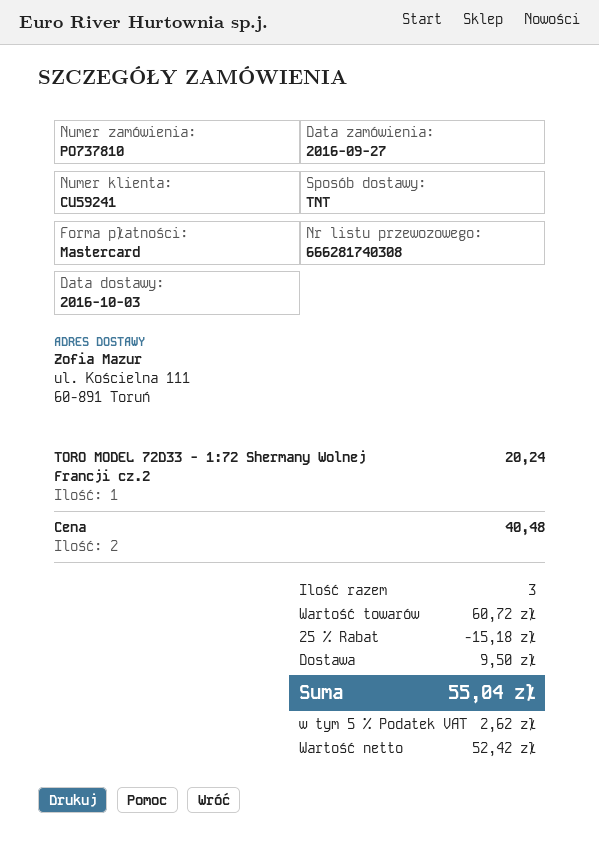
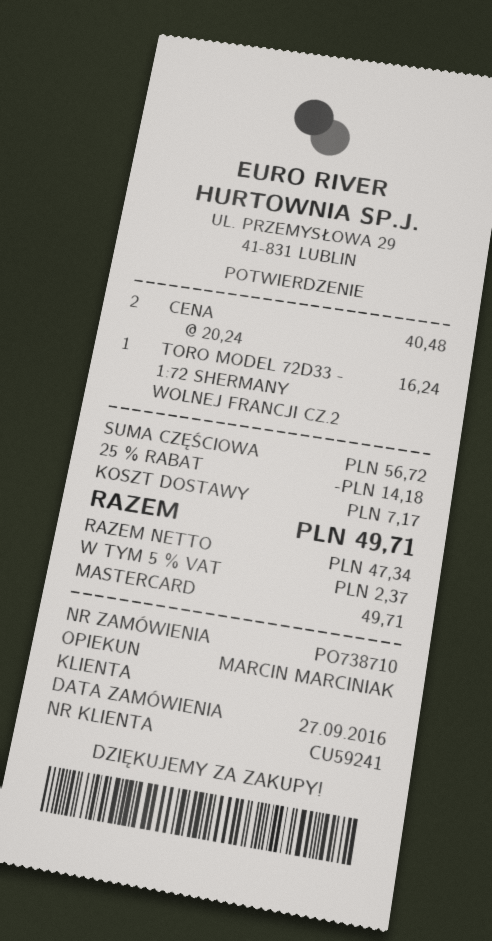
order number: PO737810 -> PO738710
TORO MODEL 72D33 - 1:72 Shermany Wolnej Francji cz.2: 1 for 20.24 -> 1 for 16.24
subtotal: 60.72 -> 56.72
discount: 25% = 15.18 -> 25% = 14.18
shipping: 9.50 -> 7.17
net: 52.42 -> 47.34
tax: 5% = 2.62 -> 5% = 2.37
total: 55.04 -> 49.71

